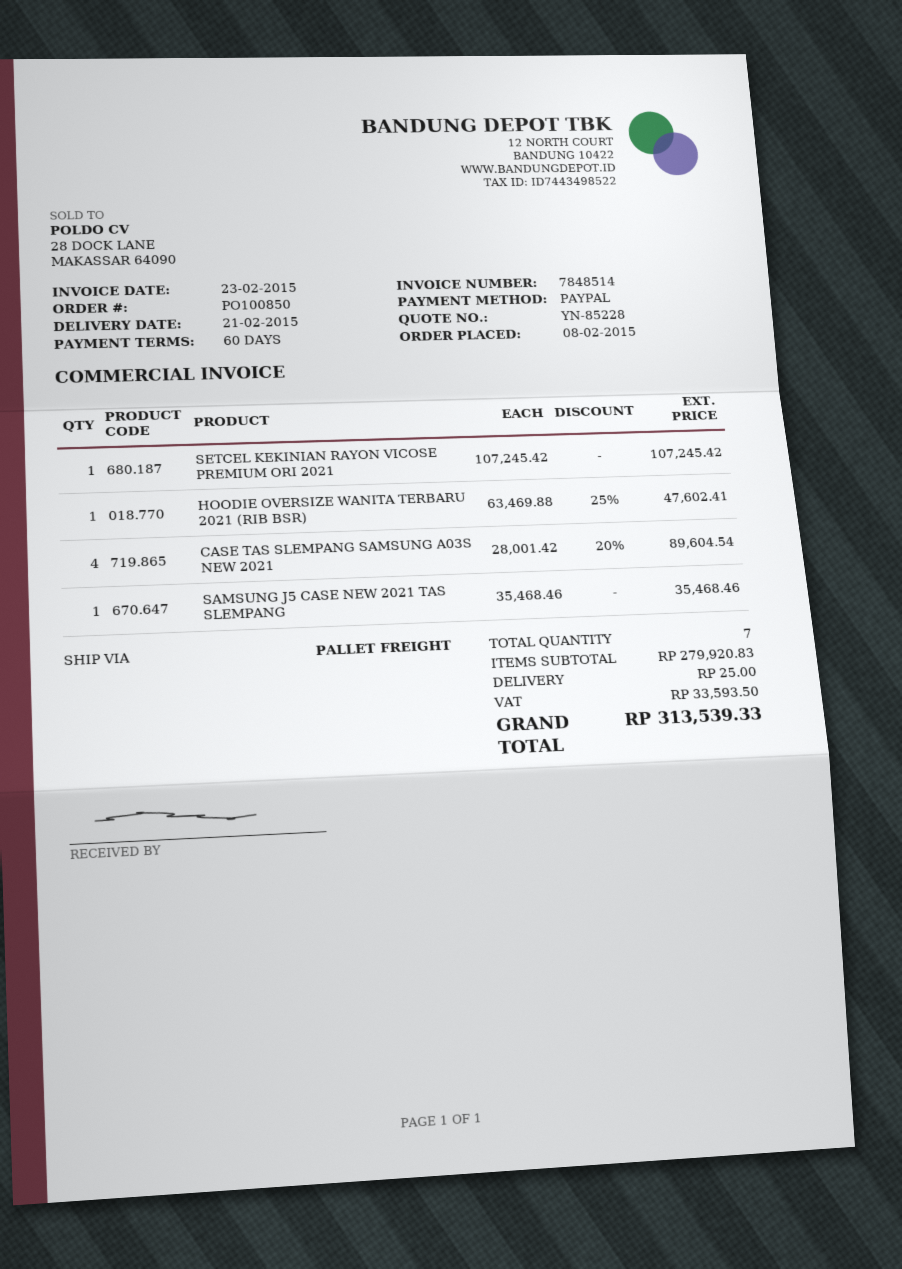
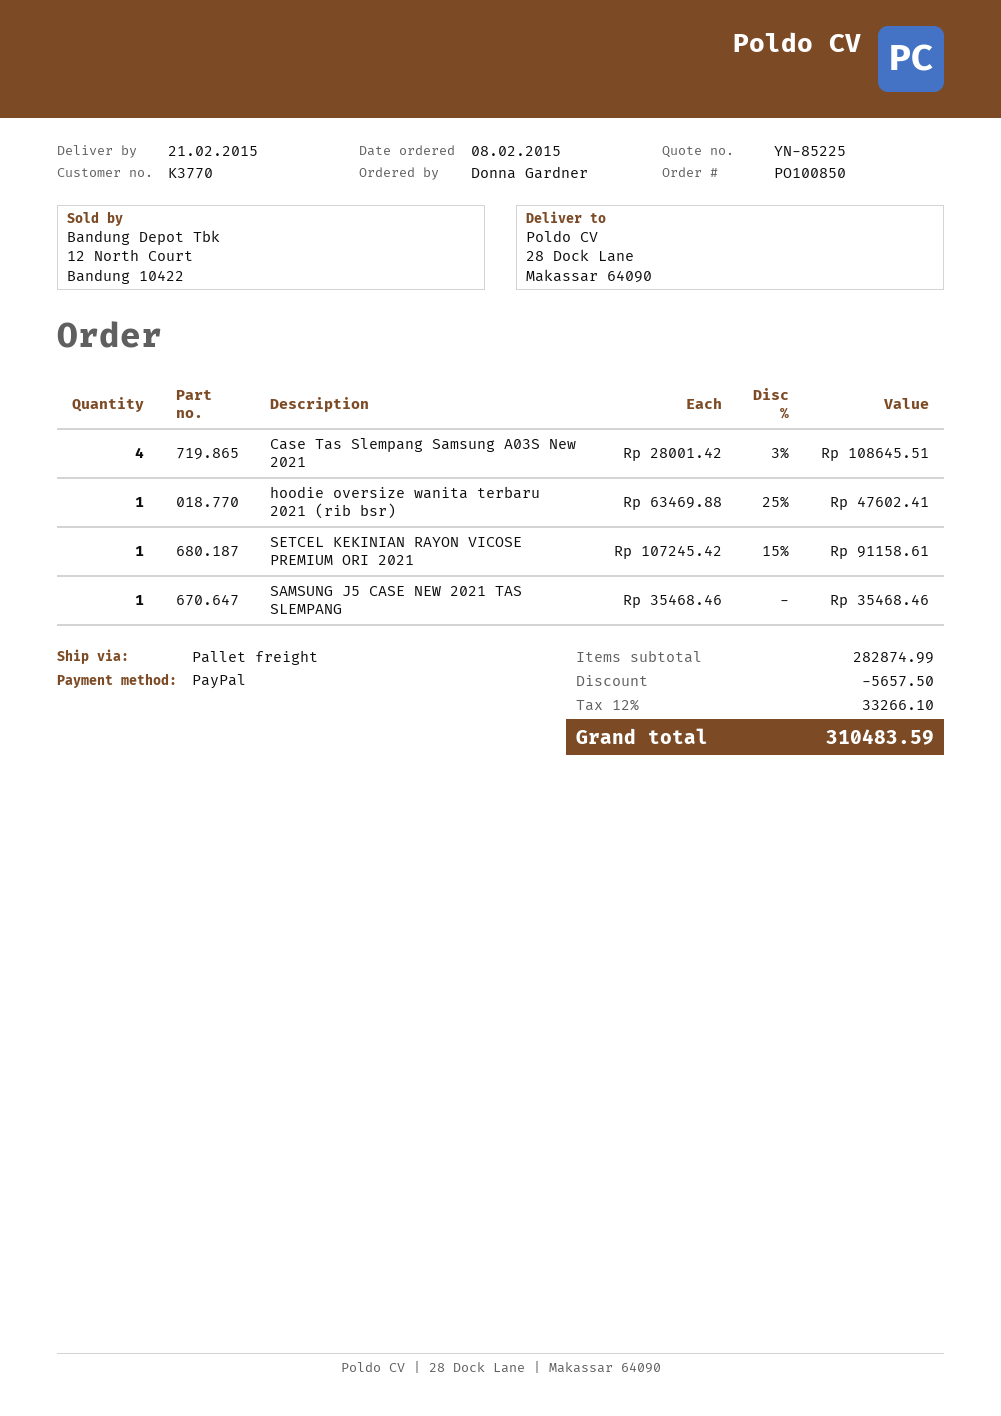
quote number: YN-85228 -> YN-85225
SETCEL KEKINIAN RAYON VICOSE PREMIUM ORI 2021: 1 x 107245.42 = 107245.42 -> 1 x 107245.42 - 15% = 91158.61
CASE TAS SLEMPANG SAMSUNG A03S NEW 2021: 4 x 28001.42 - 20% = 89604.54 -> 4 x 28001.42 - 3% = 108645.51
subtotal: 279920.83 -> 282874.99
discount: none -> 5657.50
shipping: 25.00 -> none
tax: 33593.50 -> 33266.10
total: 313539.33 -> 310483.59

